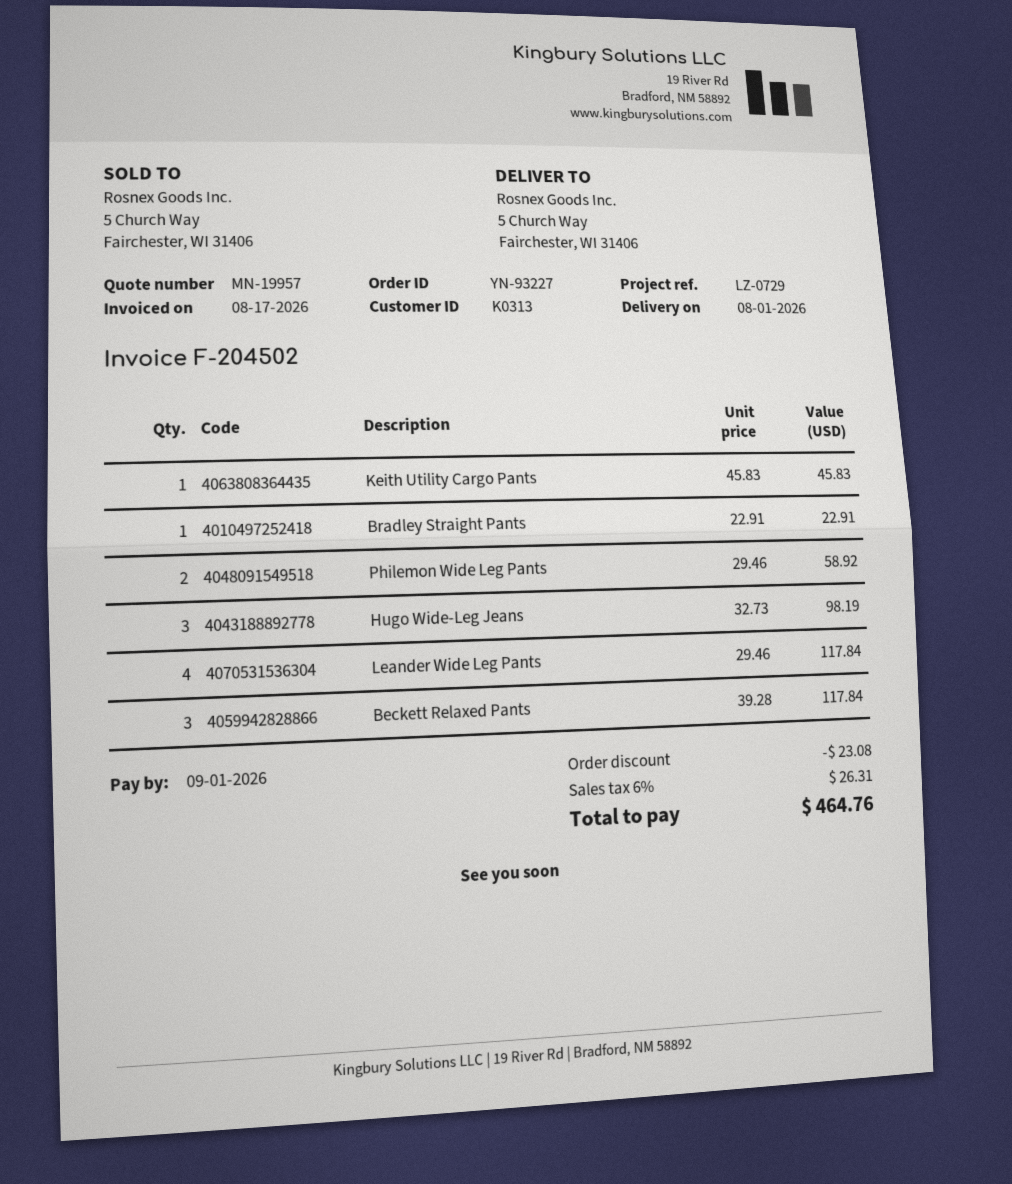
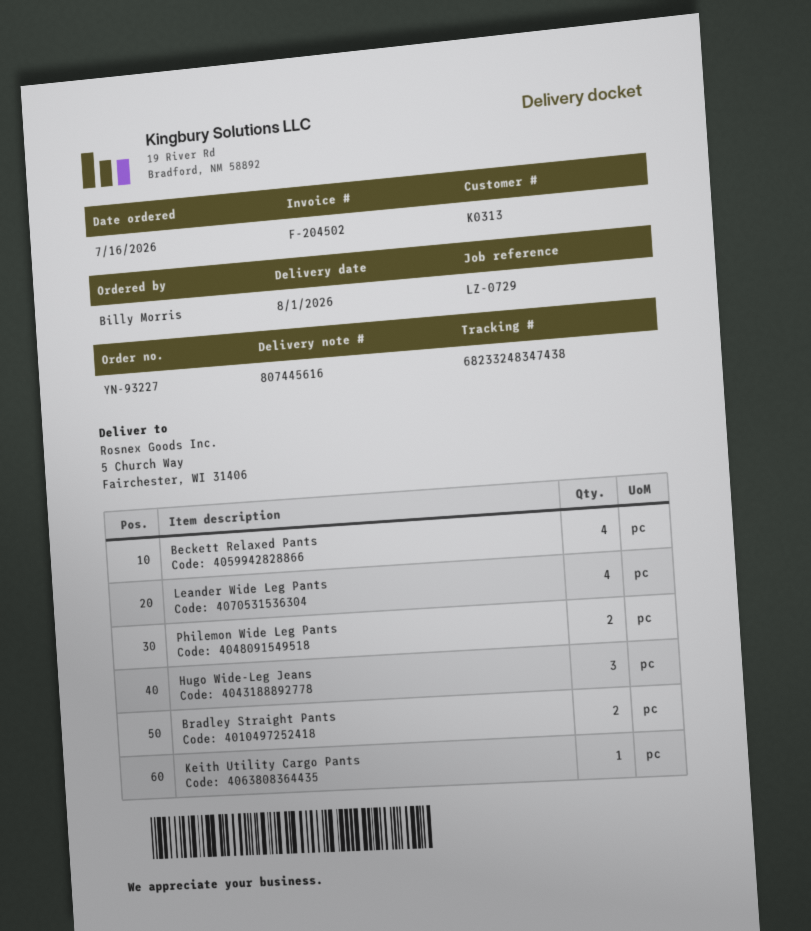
Bradley Straight Pants: 1 -> 2
Beckett Relaxed Pants: 3 -> 4

